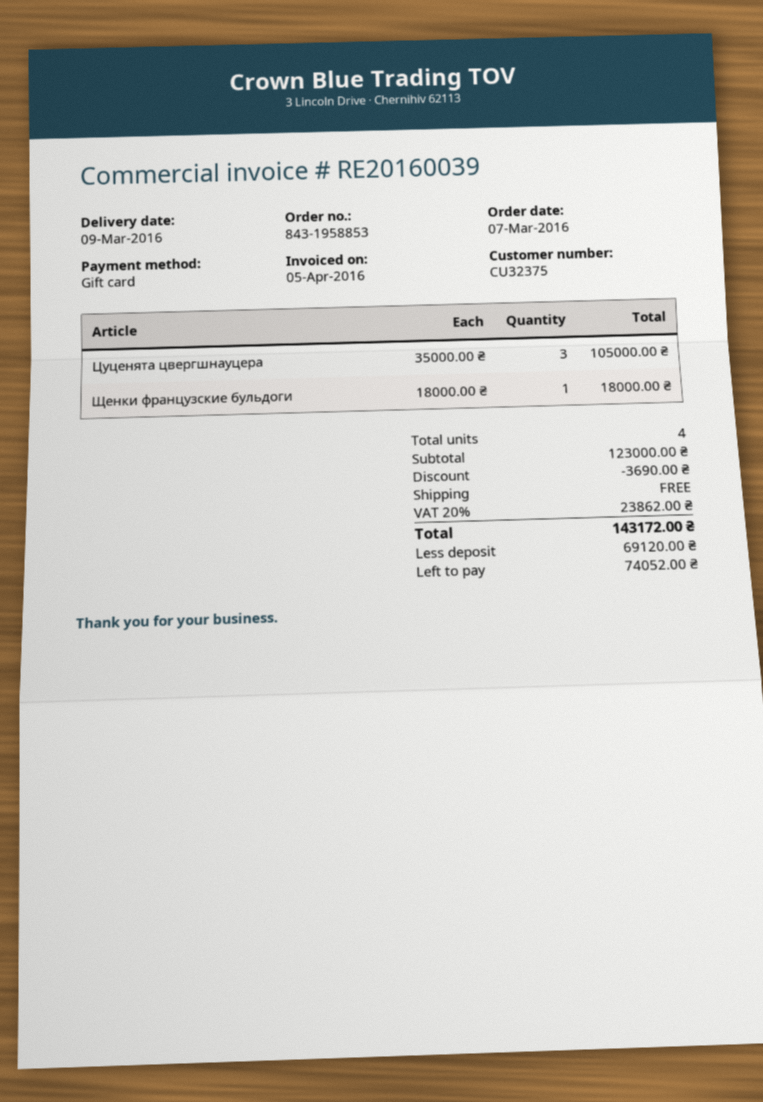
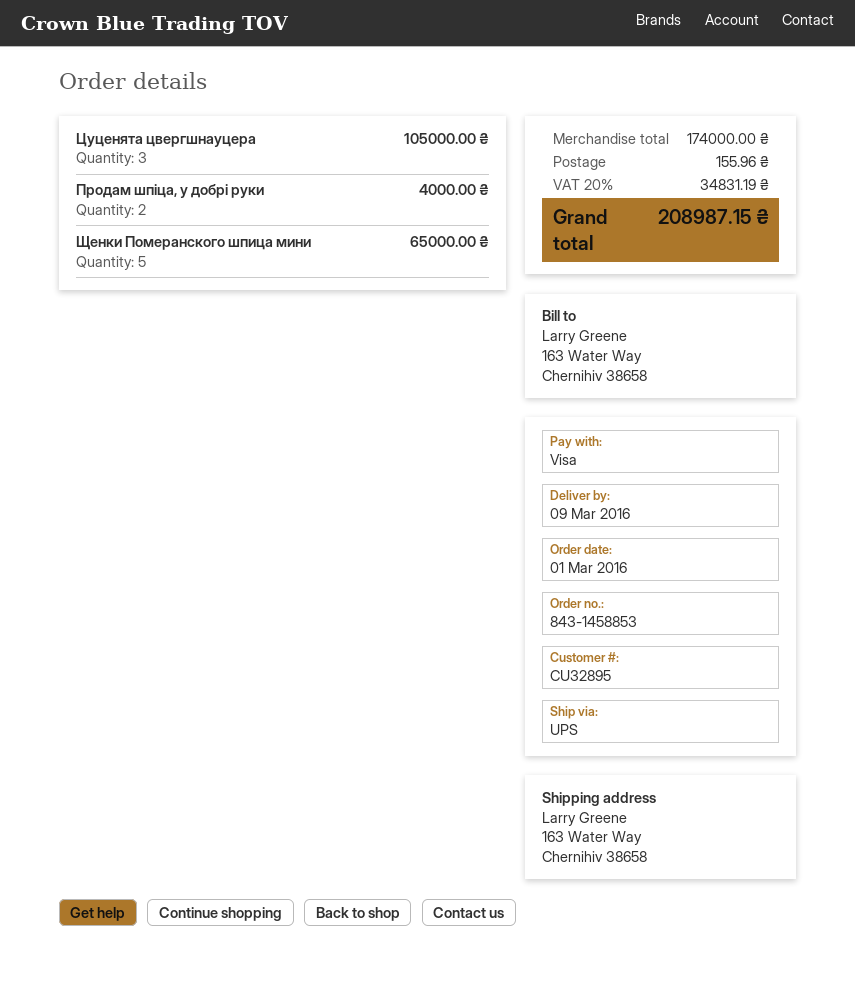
order number: 843-1958853 -> 843-1458853
order date: 2016-03-07 -> 2016-03-01
customer number: CU32375 -> CU32895
payment method: gift card -> Visa
Щенки французские бульдоги: 1 for 18000.00 -> none
Продам шпіца, у добрі руки: none -> 2 for 4000.00
Щенки Померанского шпица мини: none -> 5 for 65000.00
subtotal: 123000.00 -> 174000.00
discount: 3690.00 -> none
shipping: 0.00 -> 155.96
tax: 20% = 23862.00 -> 20% = 34831.19
total: 143172.00 -> 208987.15

